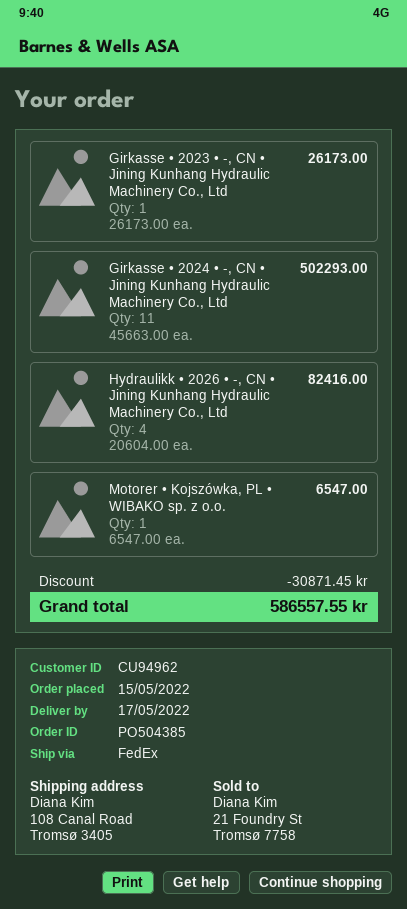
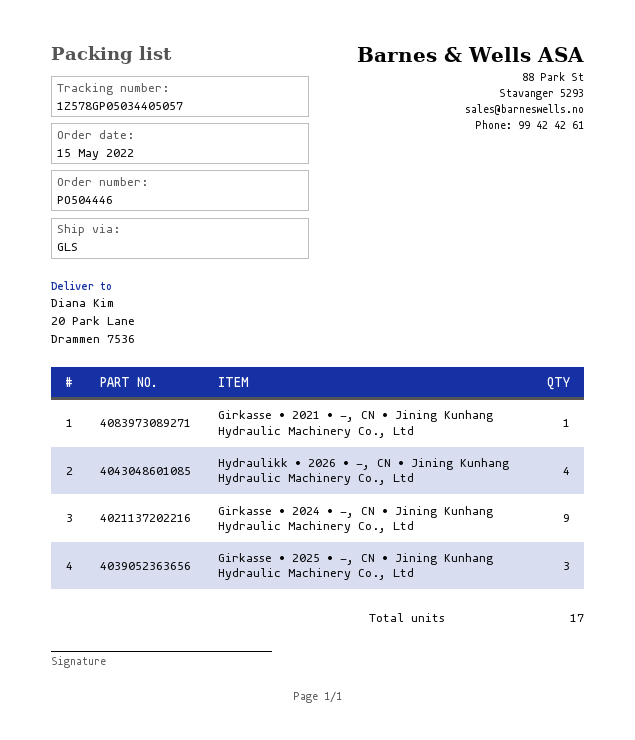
order number: PO504385 -> PO504446
shipping method: FedEx -> GLS
ship to: 108 Canal Road, Tromsø 3405 -> 20 Park Lane, Drammen 7536
Girkasse • 2023 • -, CN • Jining Kunhang Hydraulic Machinery Co., Ltd: 1 -> none
Girkasse • 2024 • -, CN • Jining Kunhang Hydraulic Machinery Co., Ltd: 11 -> 9
Motorer • Kojszówka, PL • WIBAKO sp. z o.o.: 1 -> none
Girkasse • 2021 • -, CN • Jining Kunhang Hydraulic Machinery Co., Ltd: none -> 1
Girkasse • 2025 • -, CN • Jining Kunhang Hydraulic Machinery Co., Ltd: none -> 3

